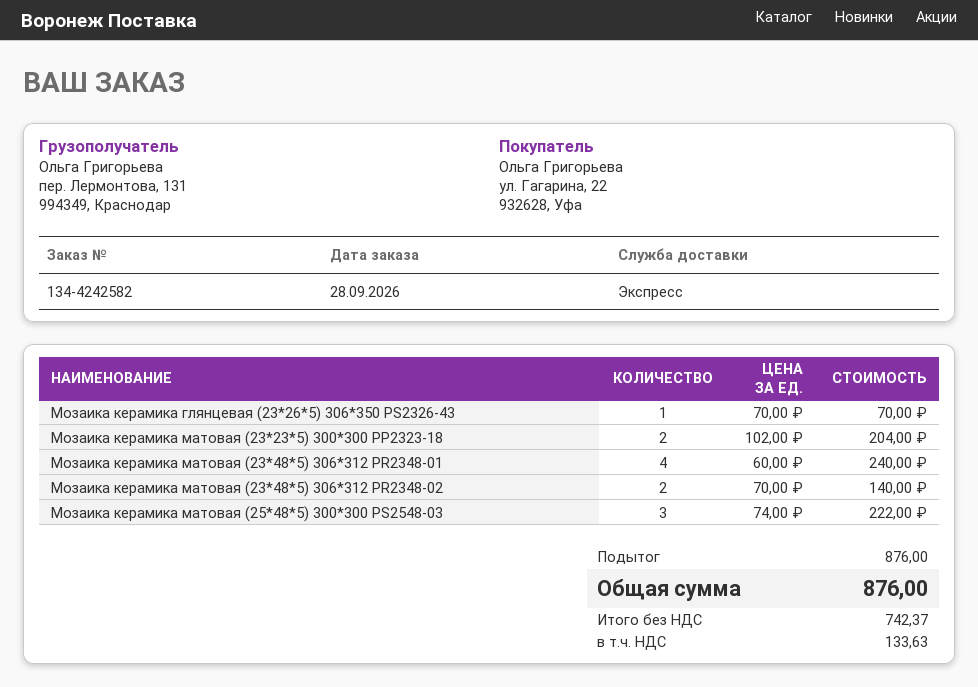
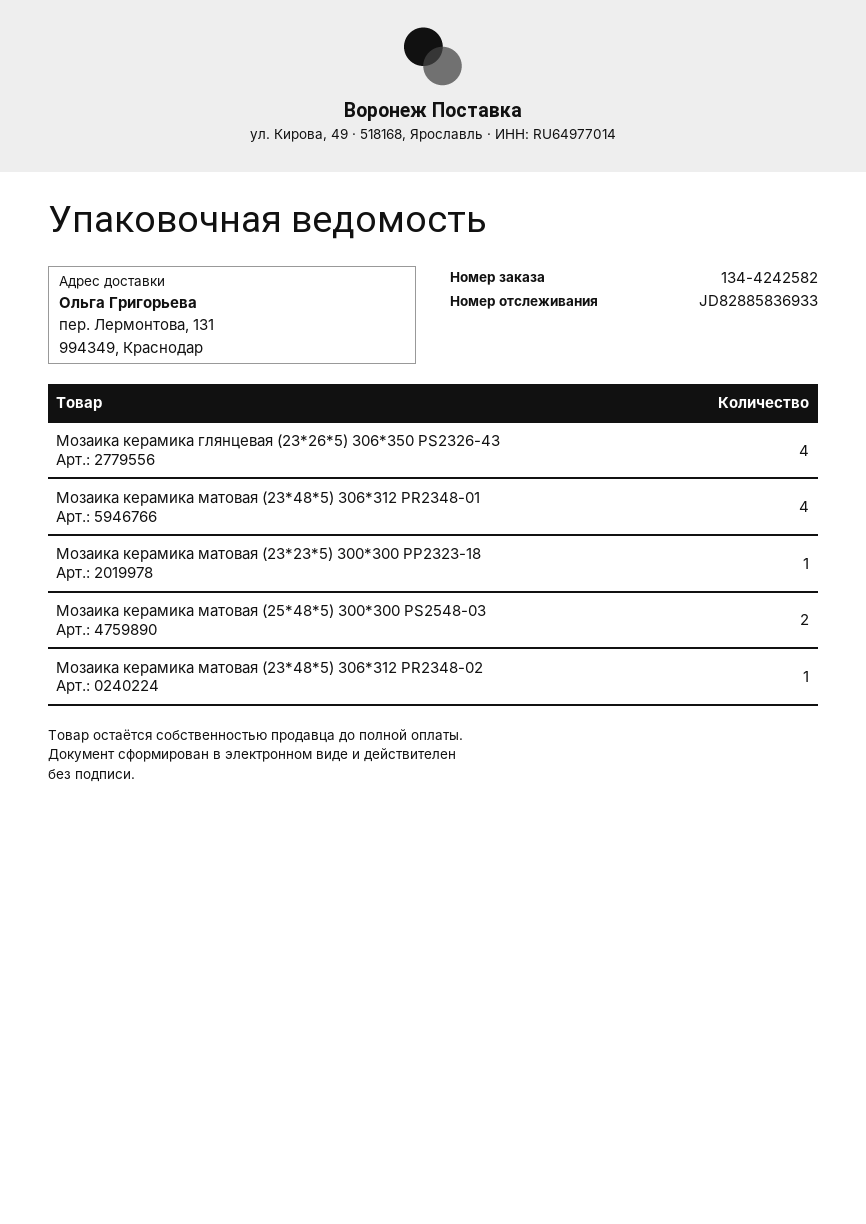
Мозаика керамика глянцевая (23*26*5) 306*350 PS2326-43: 1 -> 4
Мозаика керамика матовая (23*23*5) 300*300 PP2323-18: 2 -> 1
Мозаика керамика матовая (23*48*5) 306*312 PR2348-02: 2 -> 1
Мозаика керамика матовая (25*48*5) 300*300 PS2548-03: 3 -> 2

